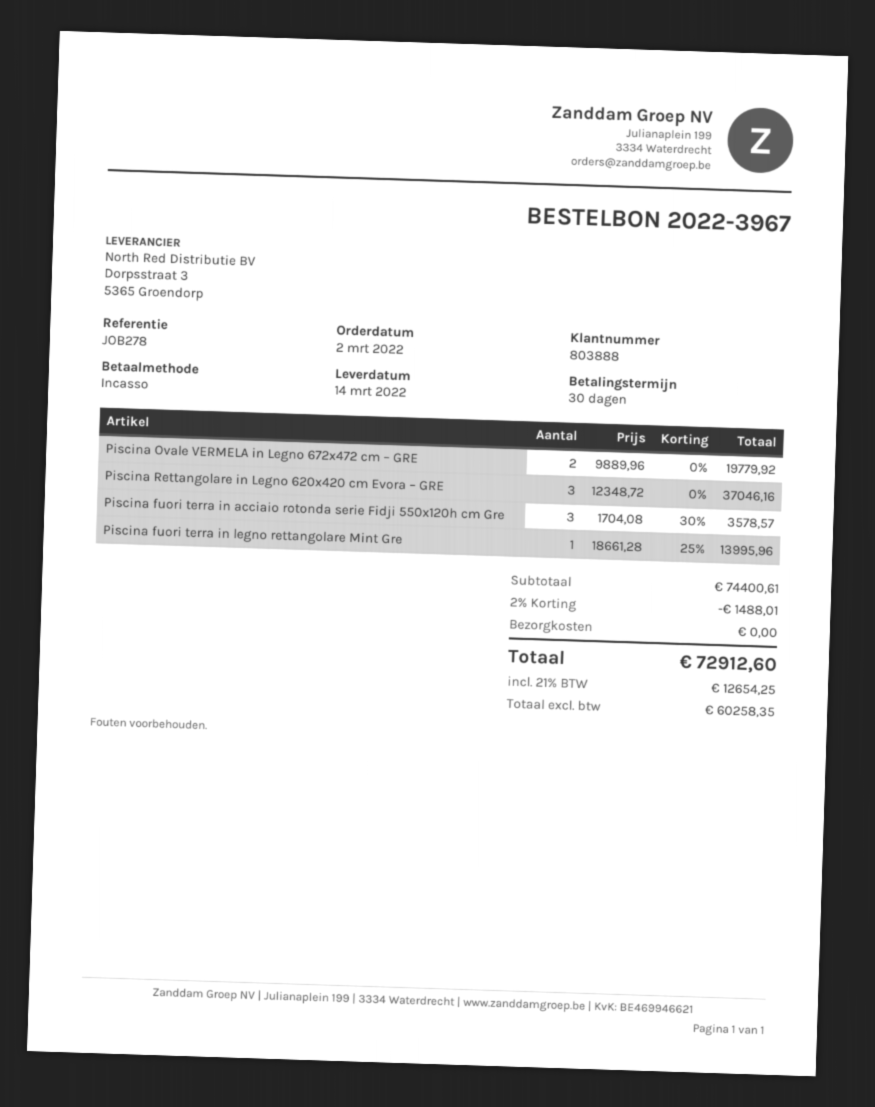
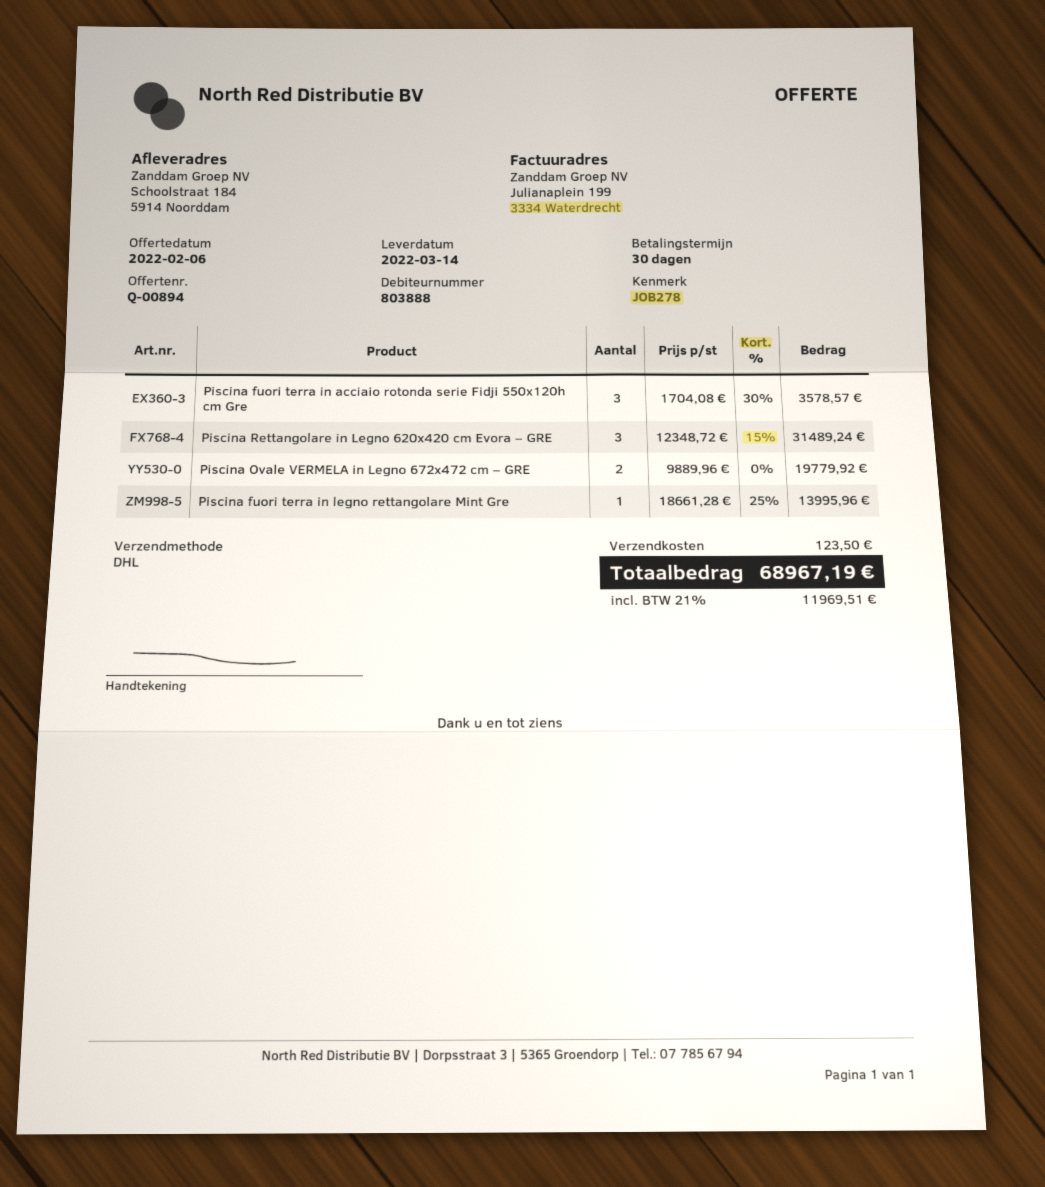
Piscina Rettangolare in Legno 620x420 cm Evora – GRE: 3 x 12348.72 = 37046.16 -> 3 x 12348.72 - 15% = 31489.24
discount: 2% = 1488.01 -> none
shipping: 0.00 -> 123.50
tax: 21% = 12654.25 -> 21% = 11969.51
total: 72912.60 -> 68967.19

